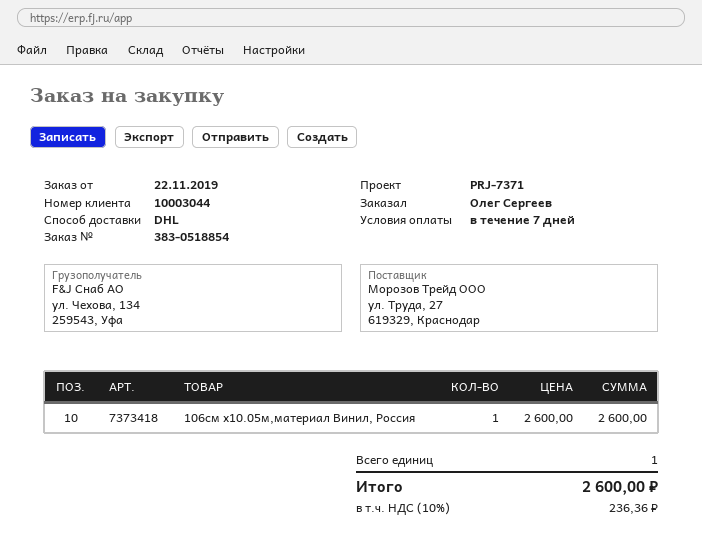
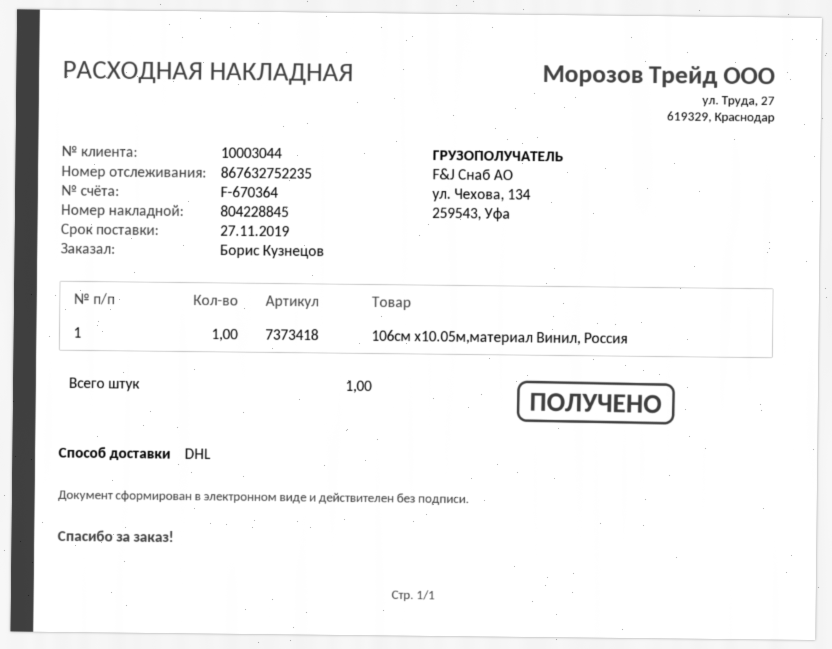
ordered by: Олег Сергеев -> Борис Кузнецов

